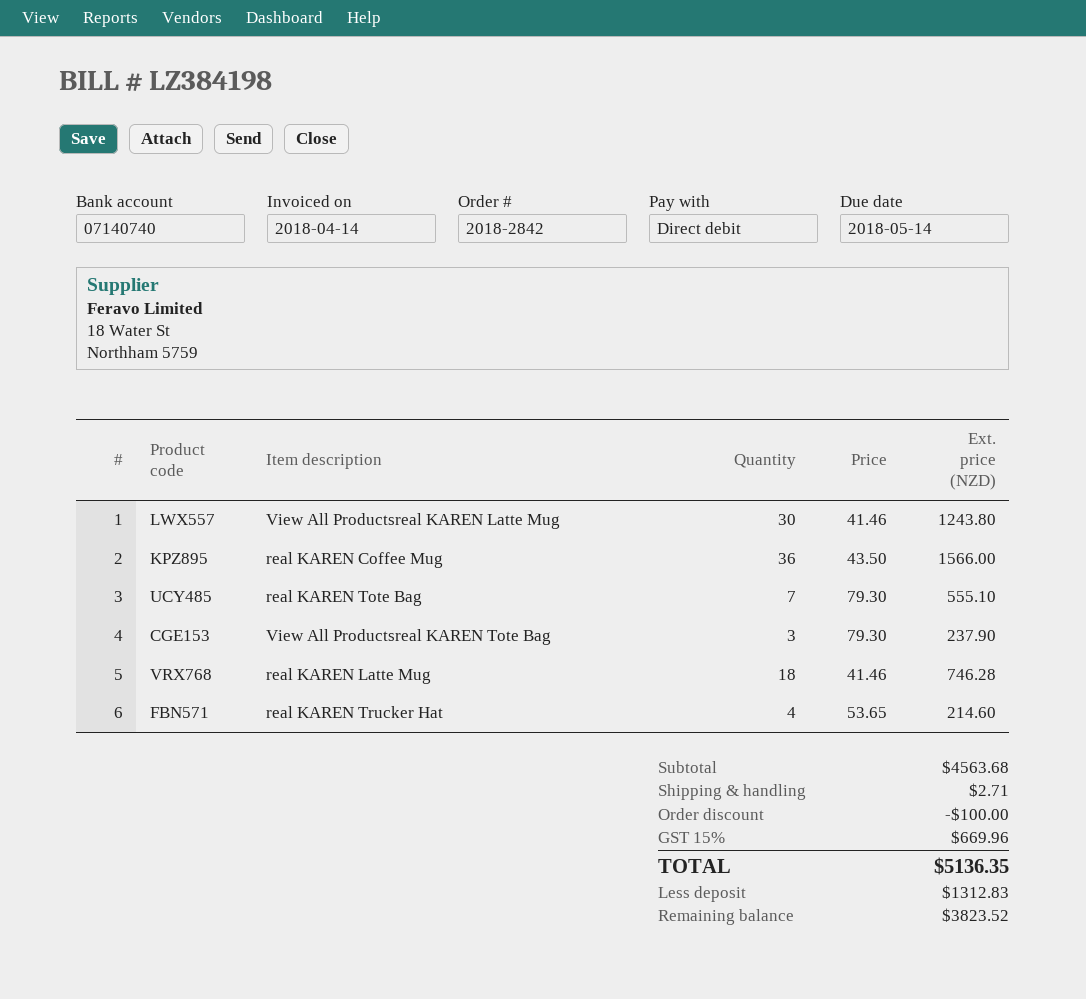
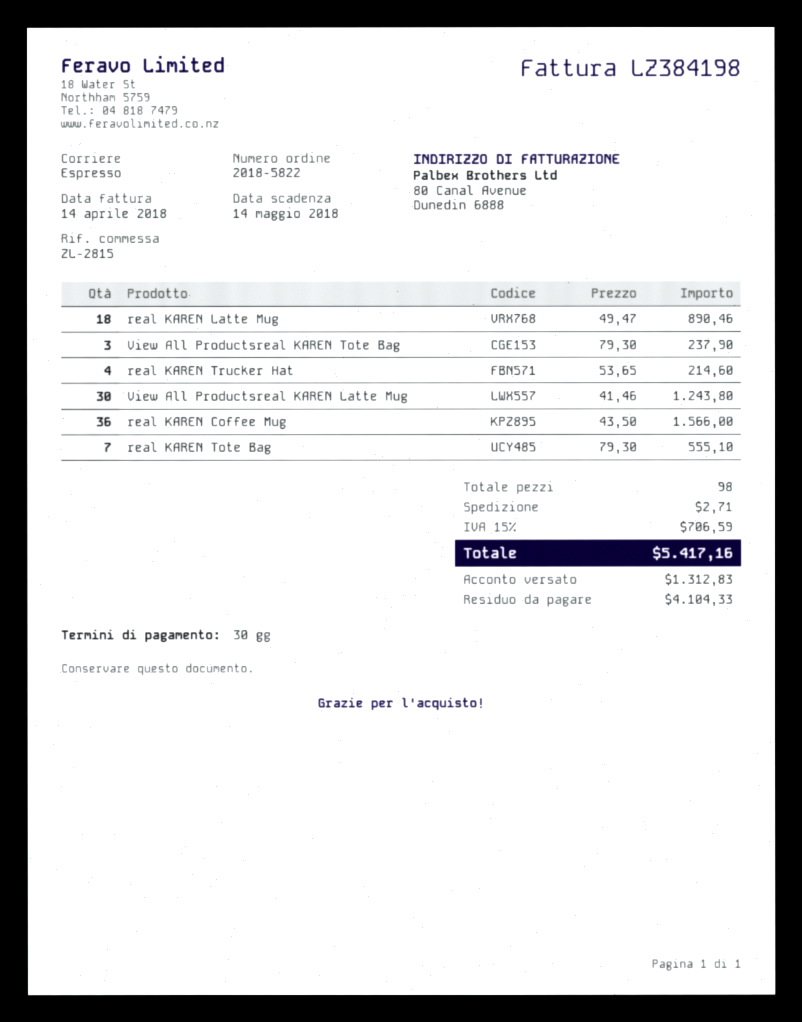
order number: 2018-2842 -> 2018-5822
real KAREN Latte Mug: 18 x 41.46 = 746.28 -> 18 x 49.47 = 890.46
discount: 100.00 -> none
tax: 15% = 669.96 -> 15% = 706.59
total: 5136.35 -> 5417.16
balance: 3823.52 -> 4104.33

